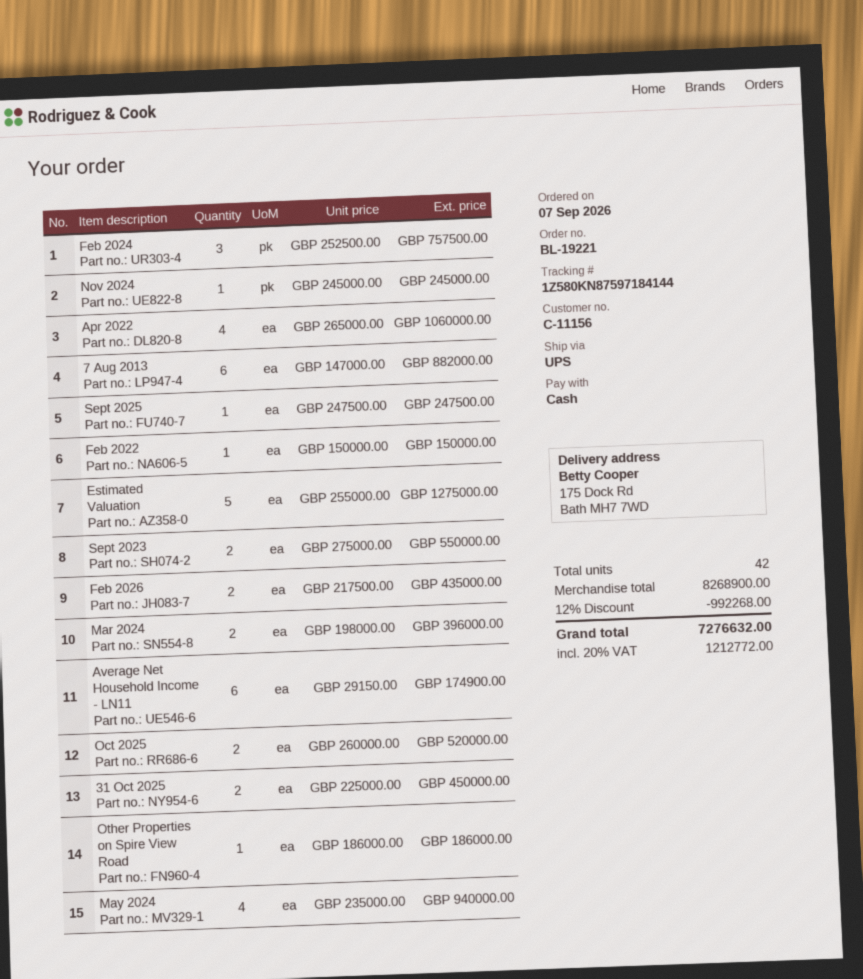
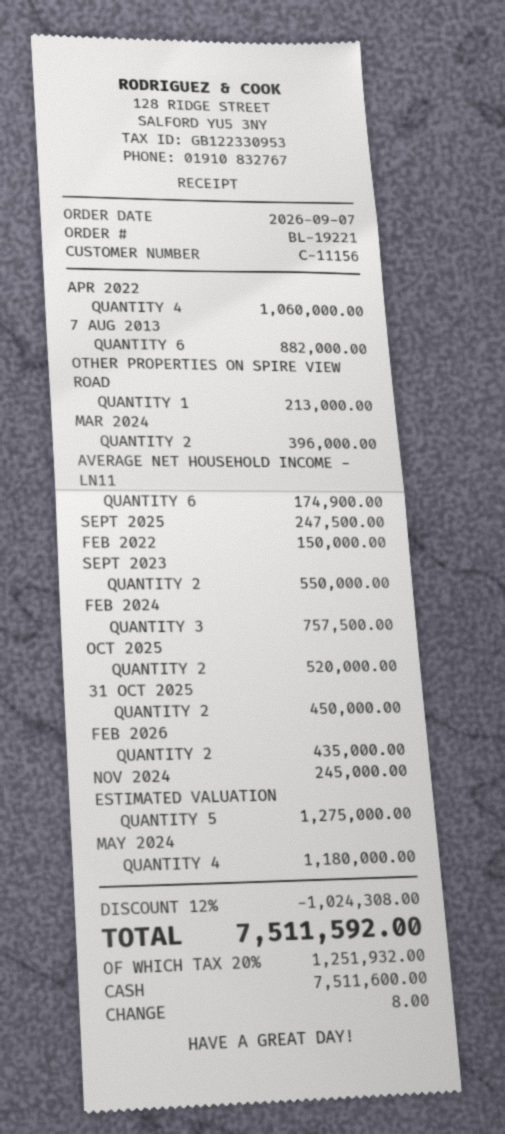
Other Properties on Spire View Road: 1 for 186000.00 -> 1 for 213000.00
May 2024: 4 for 940000.00 -> 4 for 1180000.00
discount: 12% = 992268.00 -> 12% = 1024308.00
tax: 20% = 1212772.00 -> 20% = 1251932.00
total: 7276632.00 -> 7511592.00

